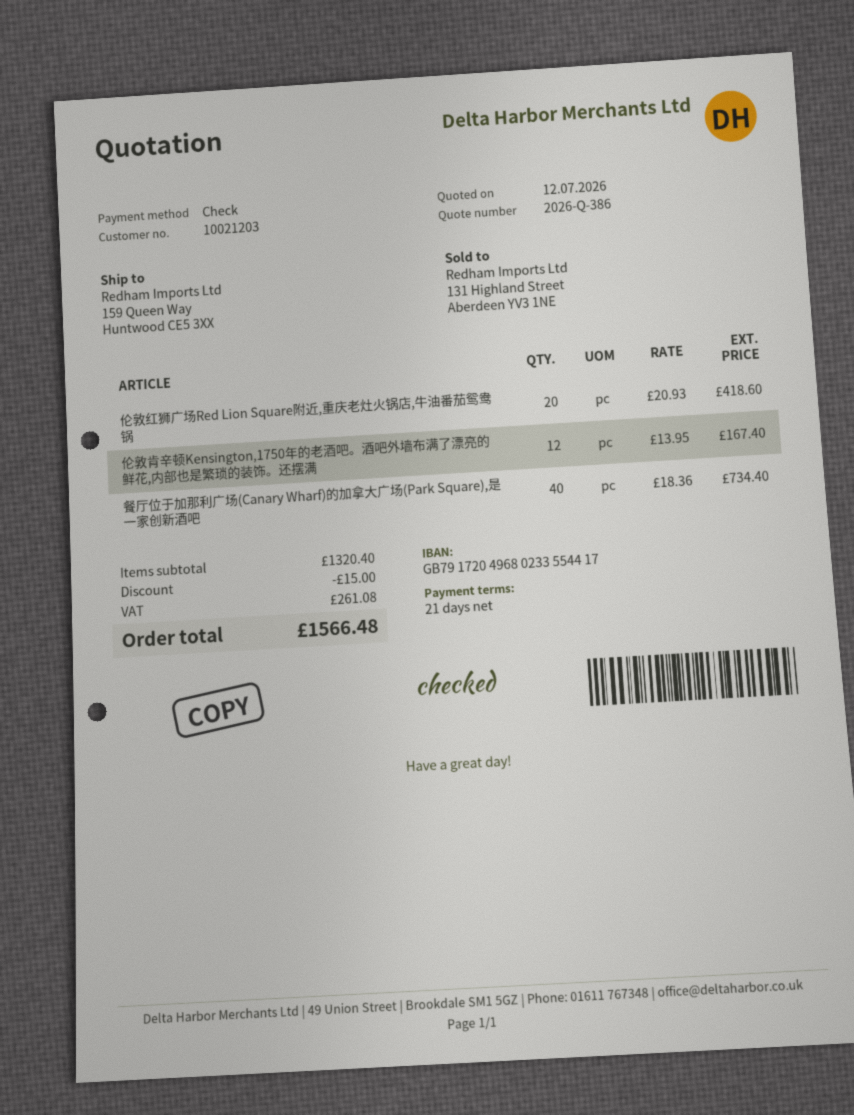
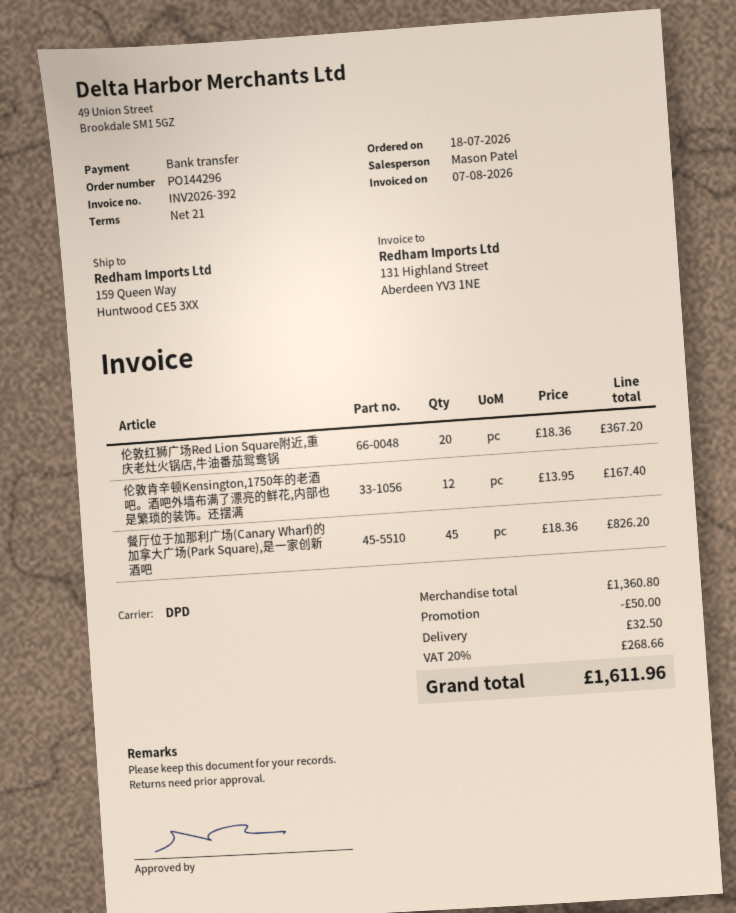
payment method: cheque -> bank transfer
伦敦红狮广场Red Lion Square附近,重庆老灶火锅店,牛油番茄鸳鸯锅: 20 x 20.93 = 418.60 -> 20 x 18.36 = 367.20
餐厅位于加那利广场(Canary Wharf)的加拿大广场(Park Square),是一家创新酒吧: 40 x 18.36 = 734.40 -> 45 x 18.36 = 826.20
subtotal: 1320.40 -> 1360.80
discount: 15.00 -> 50.00
shipping: none -> 32.50
tax: 261.08 -> 268.66
total: 1566.48 -> 1611.96

